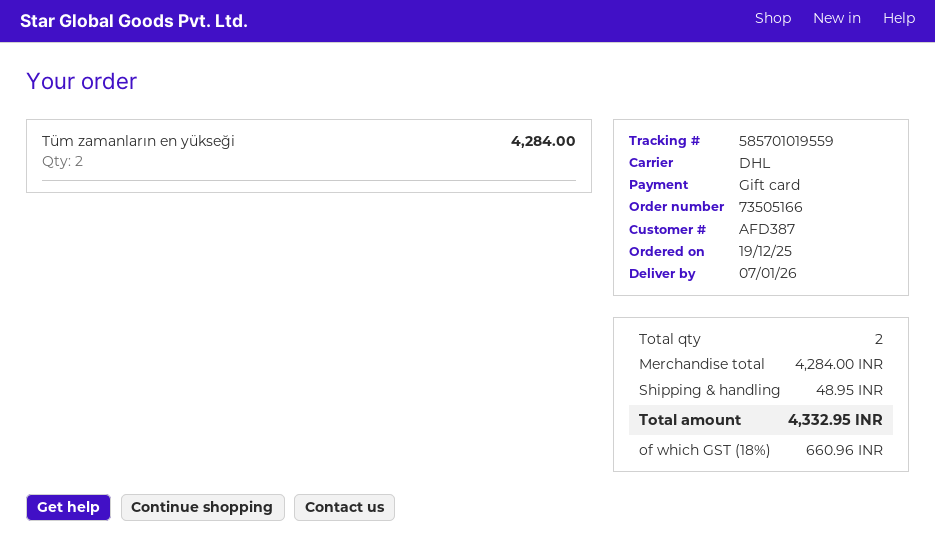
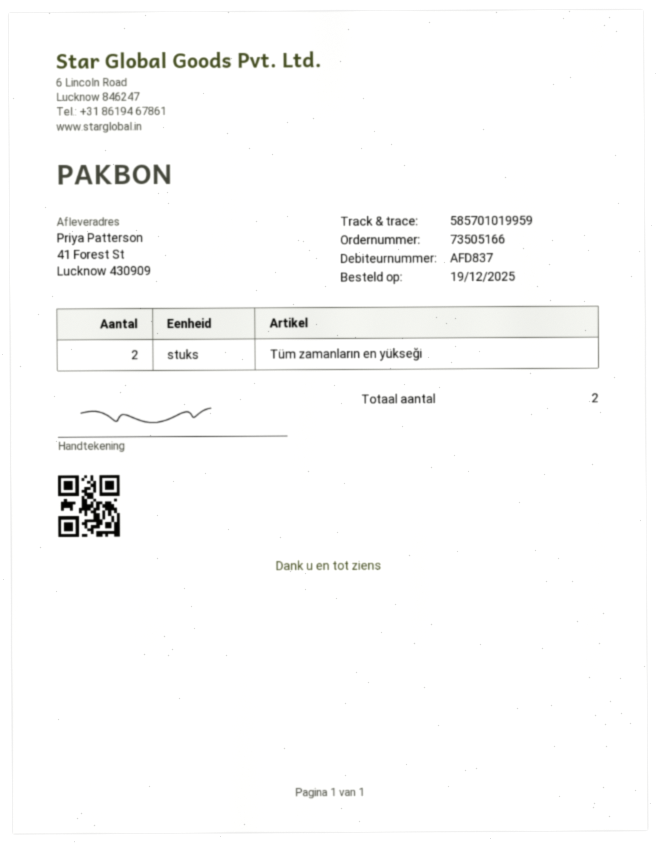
customer number: AFD387 -> AFD837
tracking number: 585701019559 -> 585701019959

